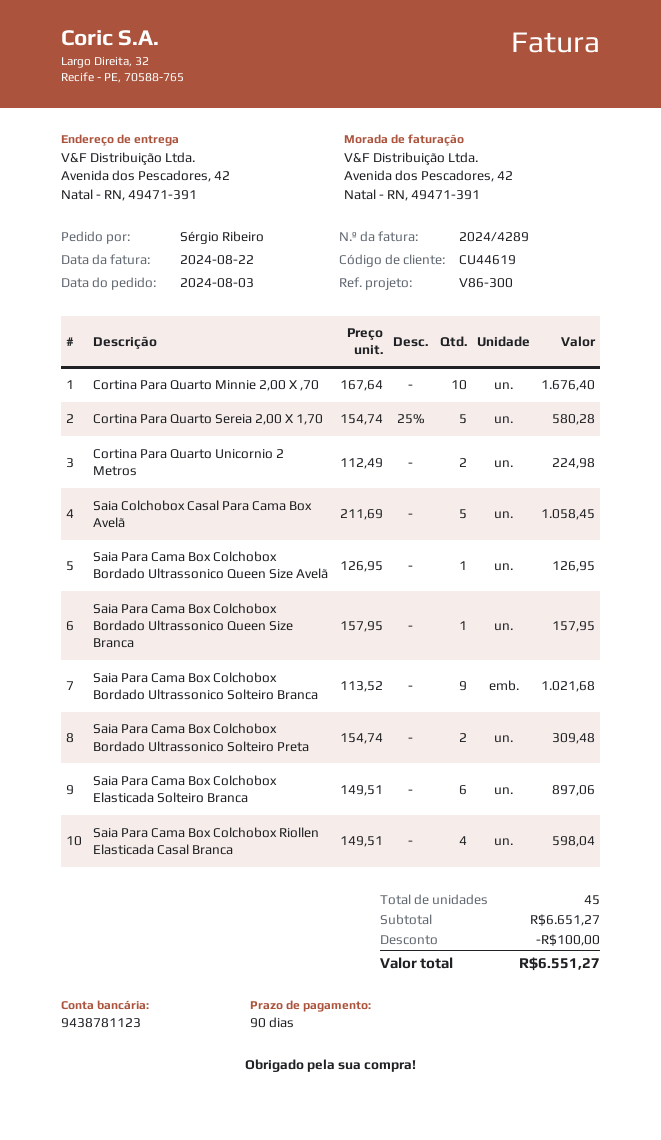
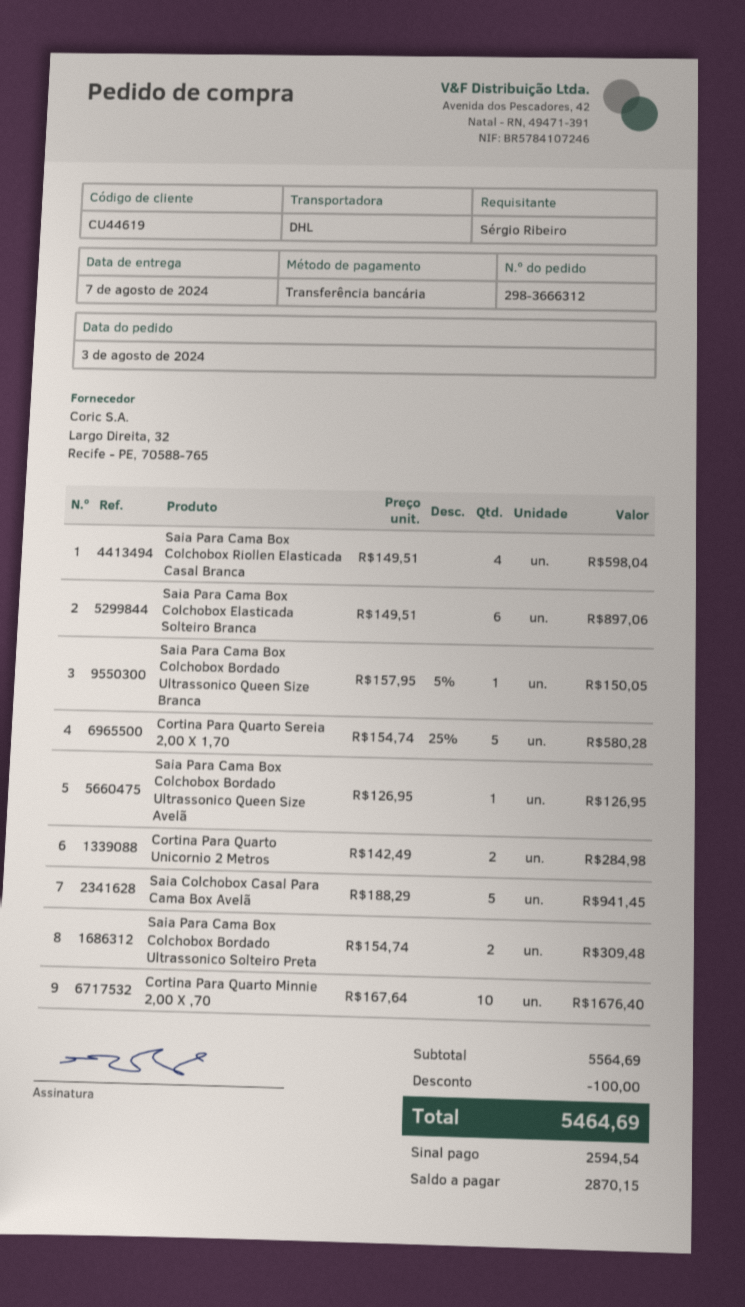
Cortina Para Quarto Unicornio 2 Metros: 2 x 112.49 = 224.98 -> 2 x 142.49 = 284.98
Saia Colchobox Casal Para Cama Box Avelã: 5 x 211.69 = 1058.45 -> 5 x 188.29 = 941.45
Saia Para Cama Box Colchobox Bordado Ultrassonico Queen Size Branca: 1 x 157.95 = 157.95 -> 1 x 157.95 - 5% = 150.05
Saia Para Cama Box Colchobox Bordado Ultrassonico Solteiro Branca: 9 x 113.52 = 1021.68 -> none
subtotal: 6651.27 -> 5564.69
total: 6551.27 -> 5464.69

